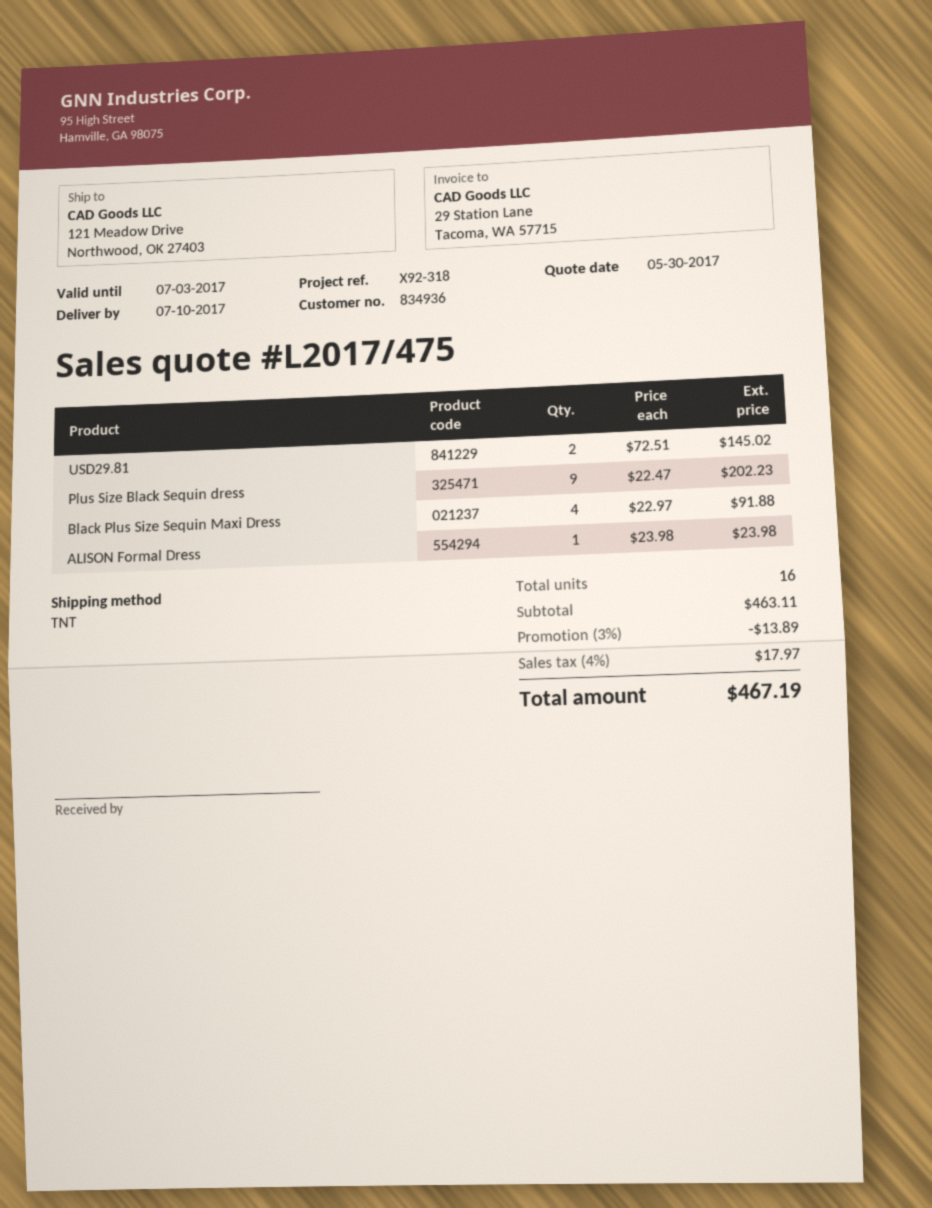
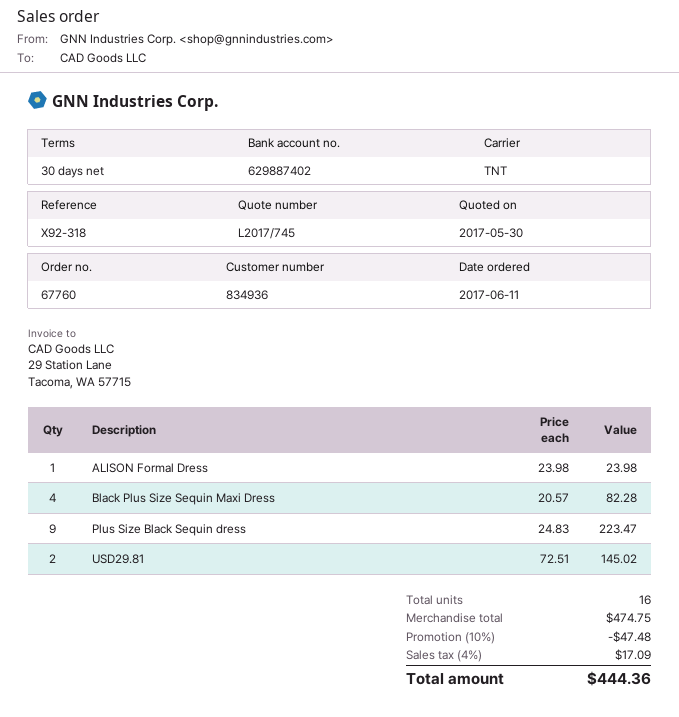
quote number: L2017/475 -> L2017/745
Plus Size Black Sequin dress: 9 x 22.47 = 202.23 -> 9 x 24.83 = 223.47
Black Plus Size Sequin Maxi Dress: 4 x 22.97 = 91.88 -> 4 x 20.57 = 82.28
subtotal: 463.11 -> 474.75
discount: 3% = 13.89 -> 10% = 47.48
tax: 4% = 17.97 -> 4% = 17.09
total: 467.19 -> 444.36

